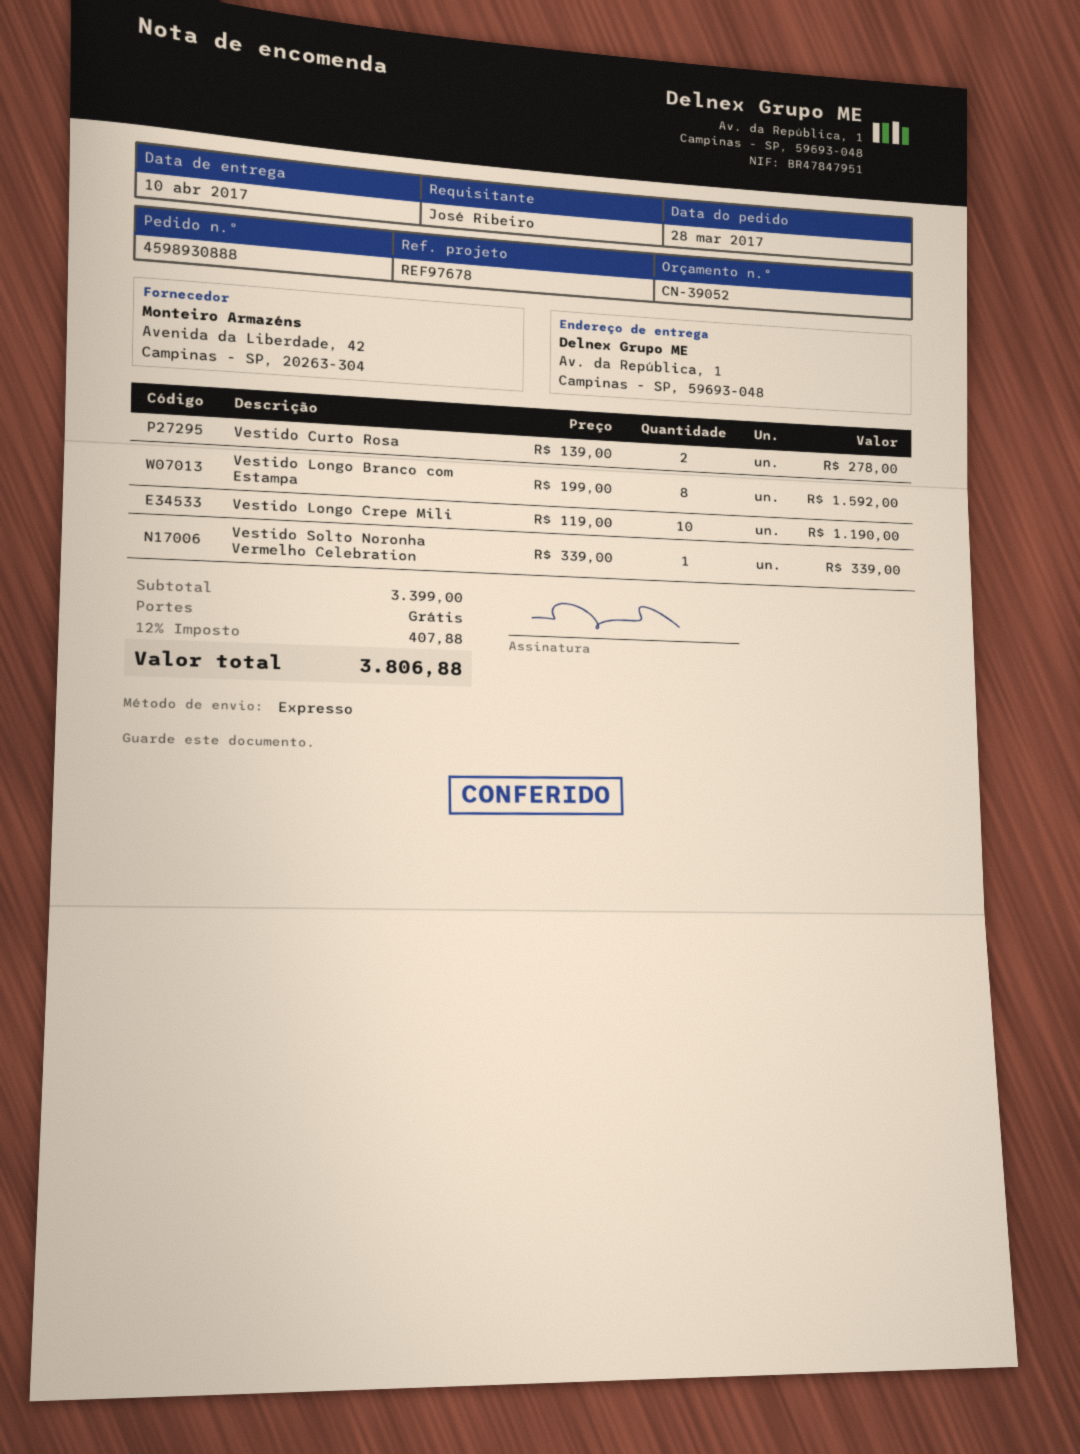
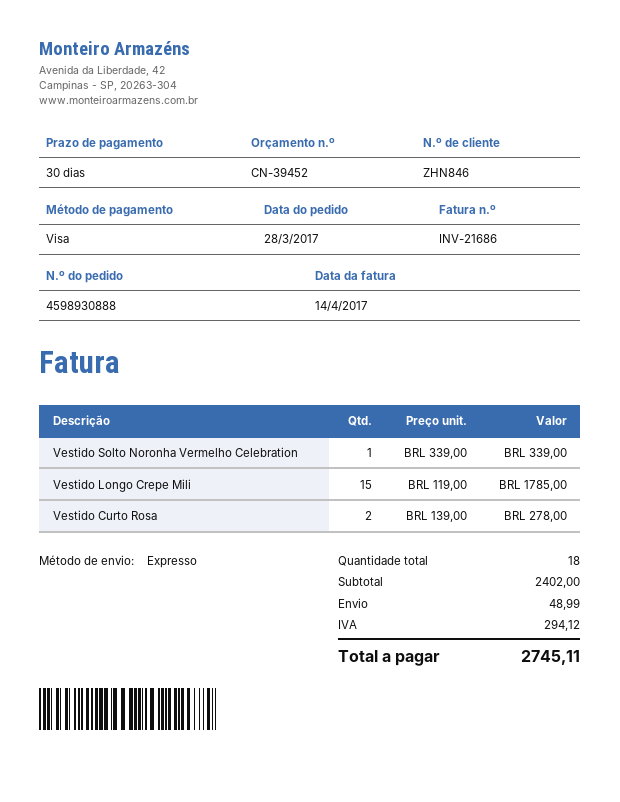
quote number: CN-39052 -> CN-39452
Vestido Longo Branco com Estampa: 8 x 199.00 = 1592.00 -> none
Vestido Longo Crepe Mili: 10 x 119.00 = 1190.00 -> 15 x 119.00 = 1785.00
subtotal: 3399.00 -> 2402.00
shipping: 0.00 -> 48.99
tax: 407.88 -> 294.12
total: 3806.88 -> 2745.11

